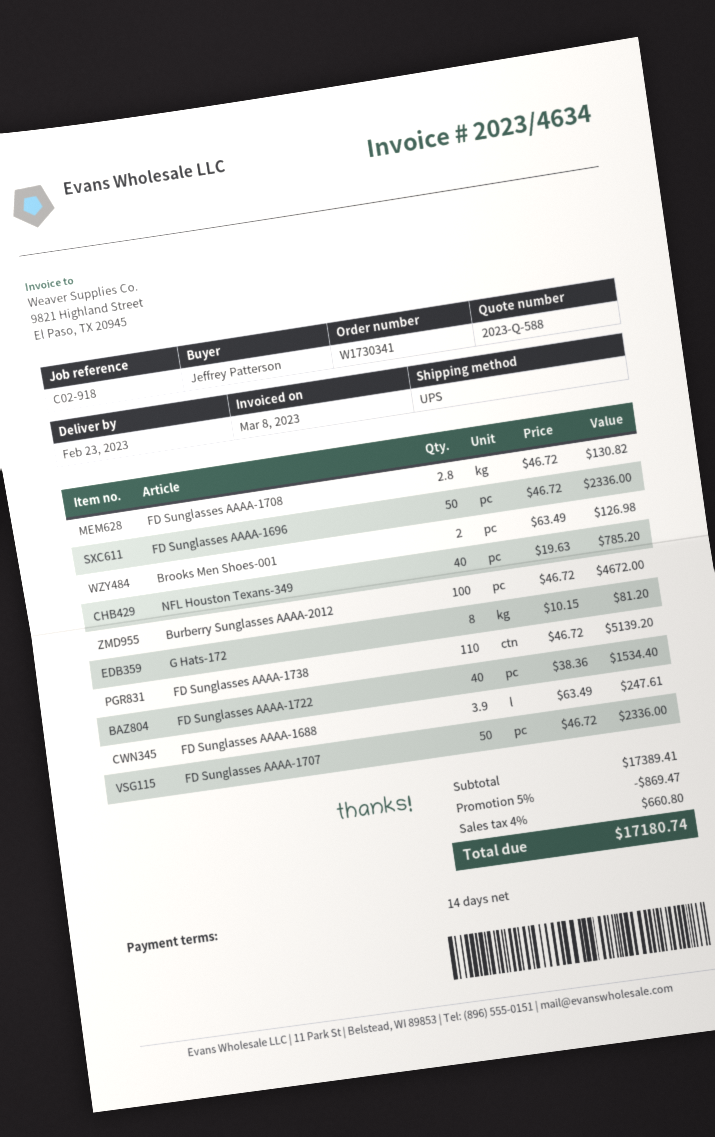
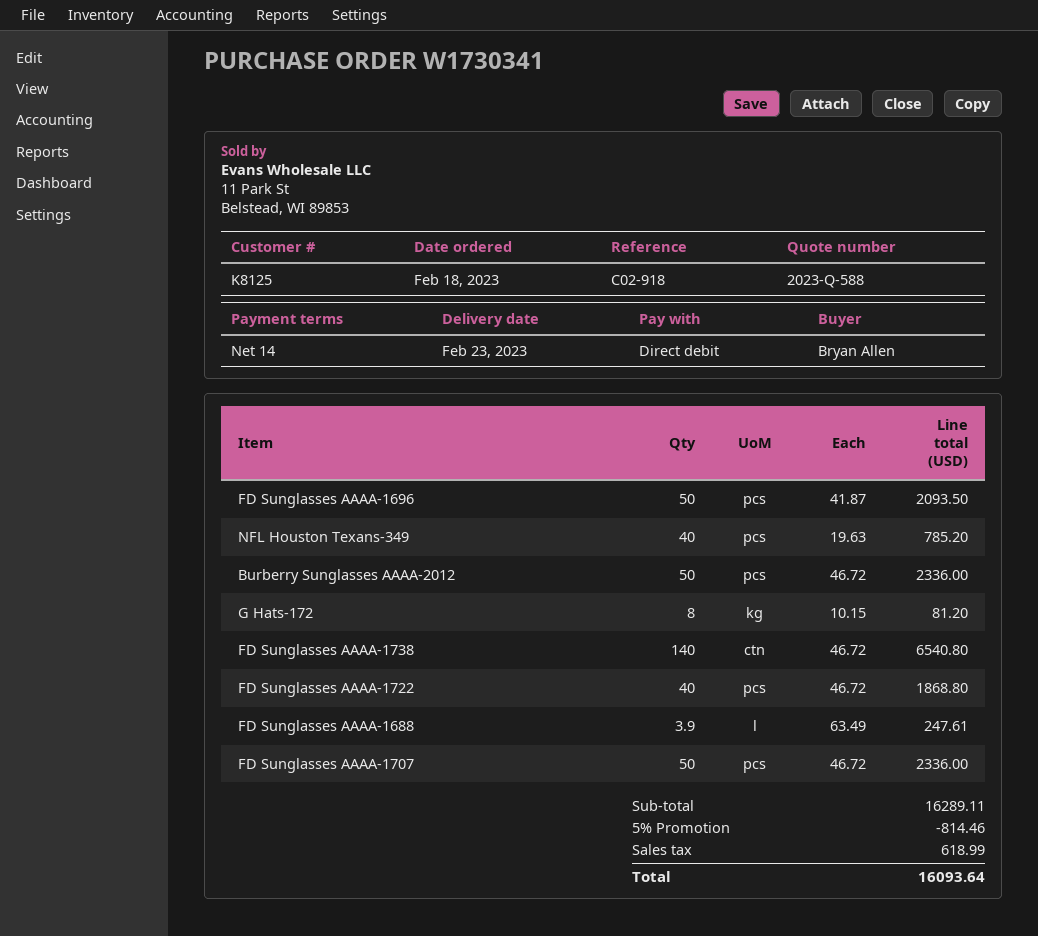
ordered by: Jeffrey Patterson -> Bryan Allen
FD Sunglasses AAAA-1708: 2.8 x 46.72 = 130.82 -> none
FD Sunglasses AAAA-1696: 50 x 46.72 = 2336.00 -> 50 x 41.87 = 2093.50
Brooks Men Shoes-001: 2 x 63.49 = 126.98 -> none
Burberry Sunglasses AAAA-2012: 100 x 46.72 = 4672.00 -> 50 x 46.72 = 2336.00
FD Sunglasses AAAA-1738: 110 x 46.72 = 5139.20 -> 140 x 46.72 = 6540.80
FD Sunglasses AAAA-1722: 40 x 38.36 = 1534.40 -> 40 x 46.72 = 1868.80
subtotal: 17389.41 -> 16289.11
discount: 5% = 869.47 -> 5% = 814.46
tax: 660.80 -> 618.99
total: 17180.74 -> 16093.64

